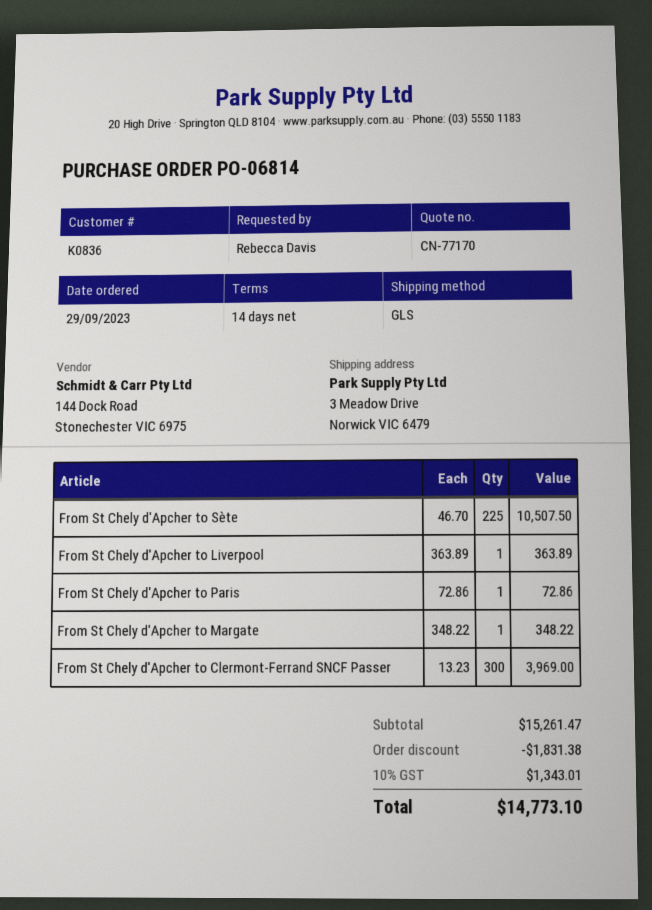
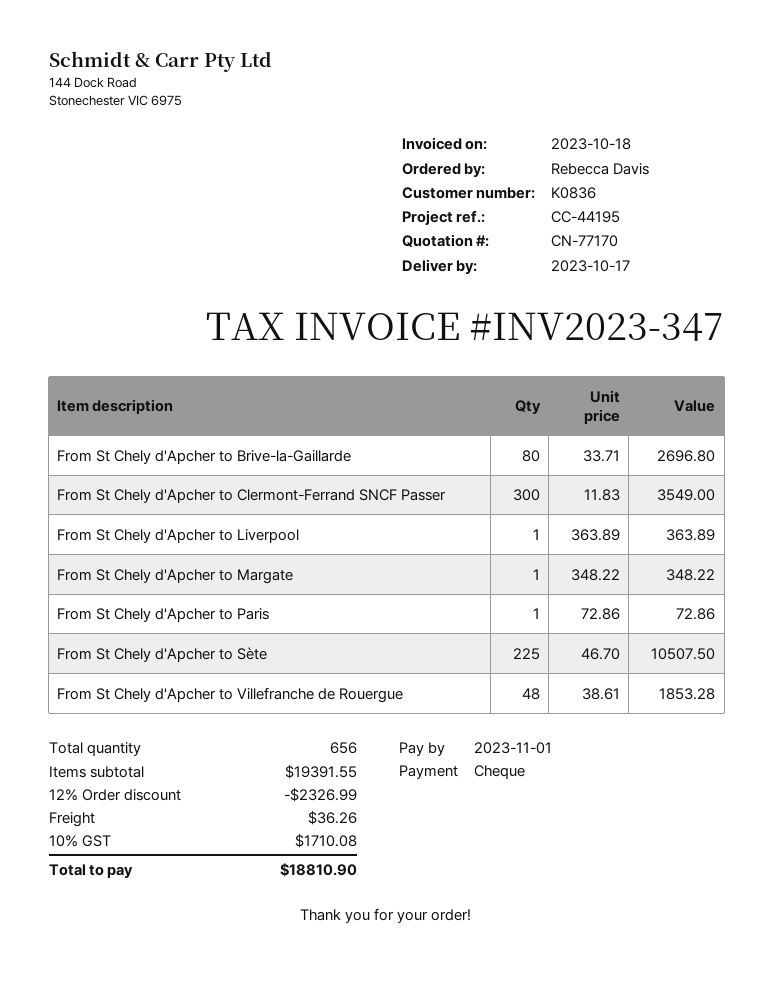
From St Chely d'Apcher to Clermont-Ferrand SNCF Passer: 300 x 13.23 = 3969.00 -> 300 x 11.83 = 3549.00
From St Chely d'Apcher to Brive-la-Gaillarde: none -> 80 x 33.71 = 2696.80
From St Chely d'Apcher to Villefranche de Rouergue: none -> 48 x 38.61 = 1853.28
subtotal: 15261.47 -> 19391.55
discount: 1831.38 -> 2326.99
shipping: none -> 36.26
tax: 10% = 1343.01 -> 10% = 1710.08
total: 14773.10 -> 18810.90

